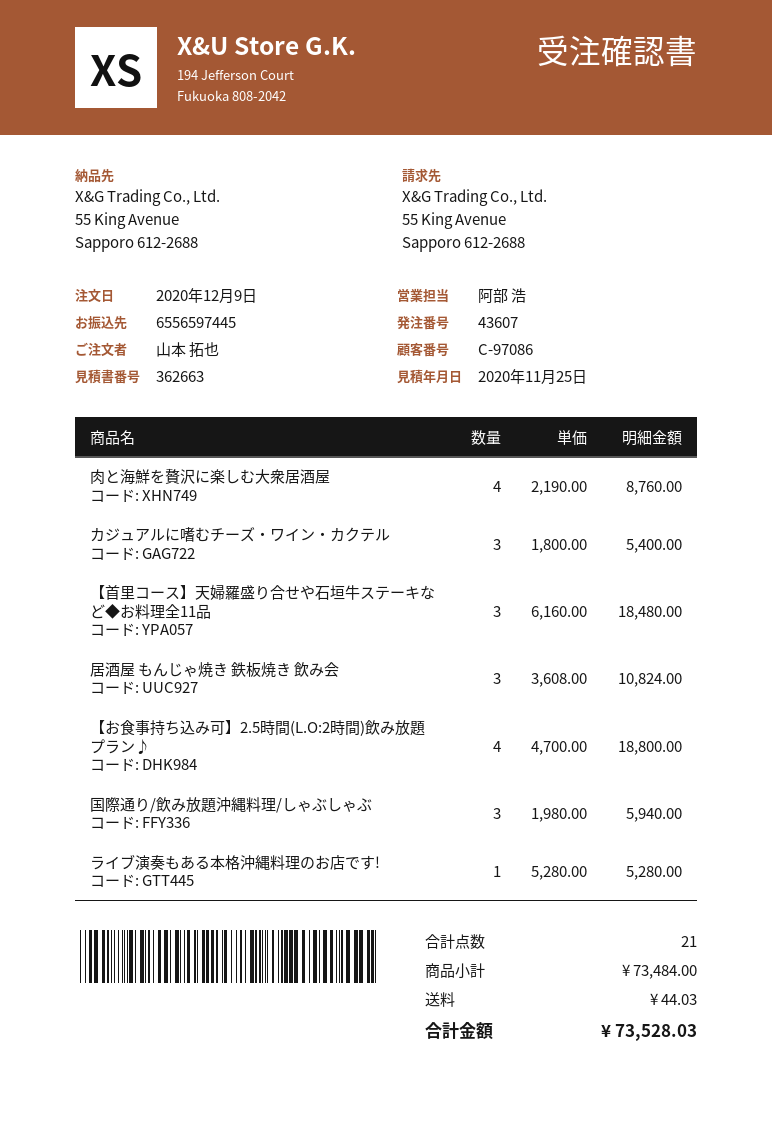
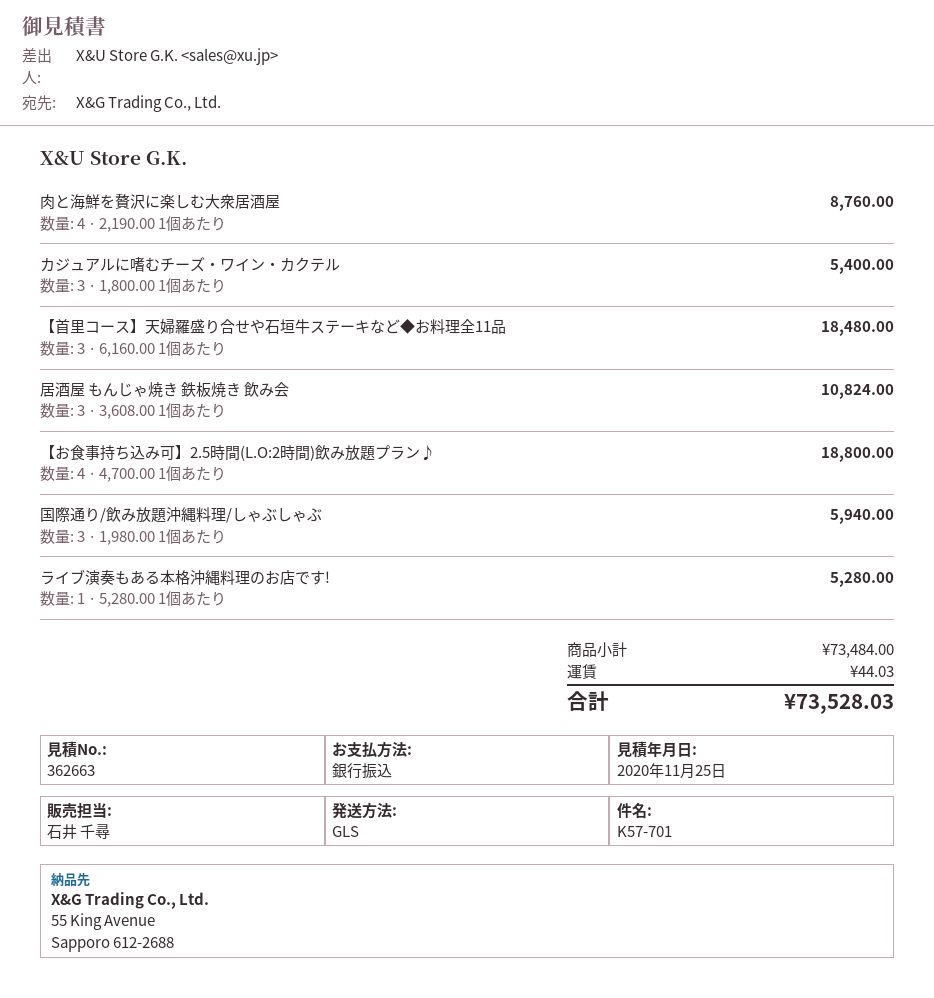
sales rep: 阿部 浩 -> 石井 千尋

